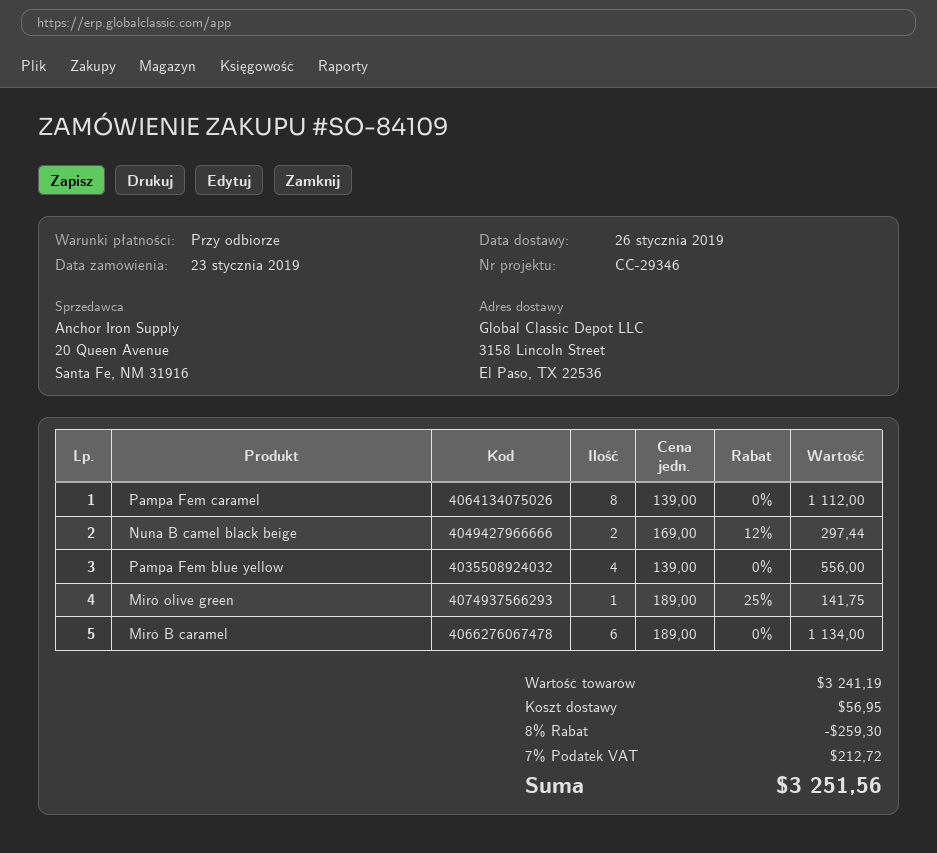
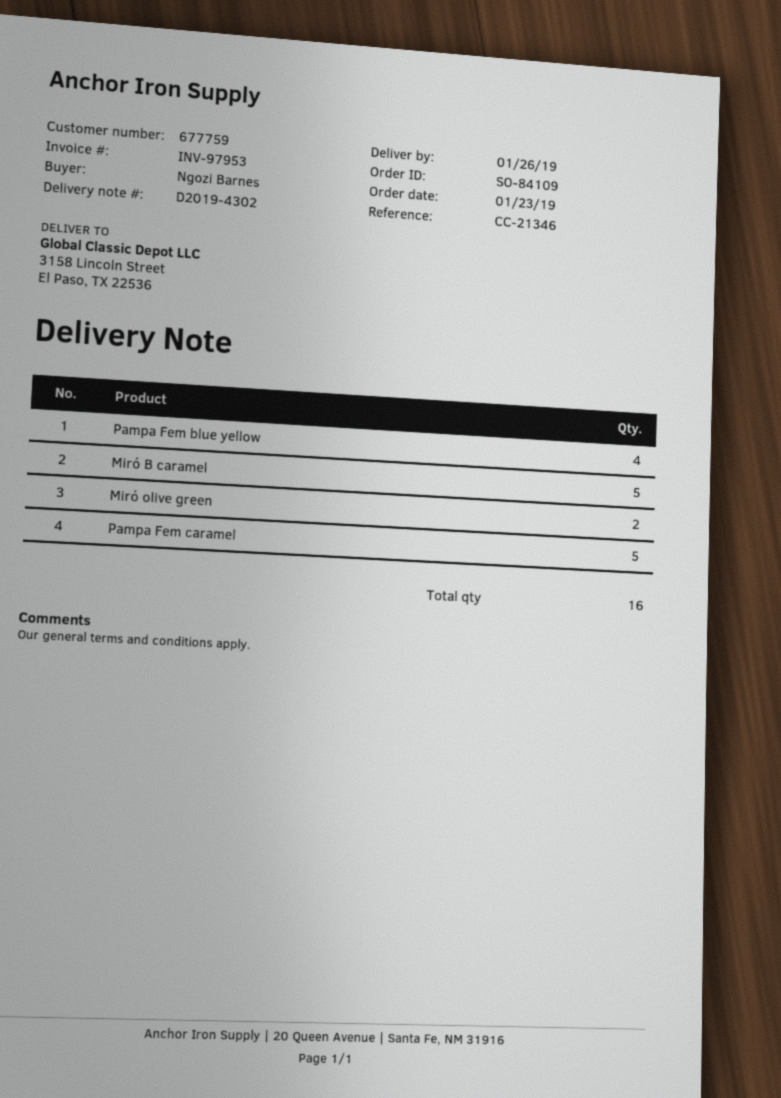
reference: CC-29346 -> CC-21346
Pampa Fem caramel: 8 -> 5
Nuna B camel black beige: 2 -> none
Miró olive green: 1 -> 2
Miró B caramel: 6 -> 5

